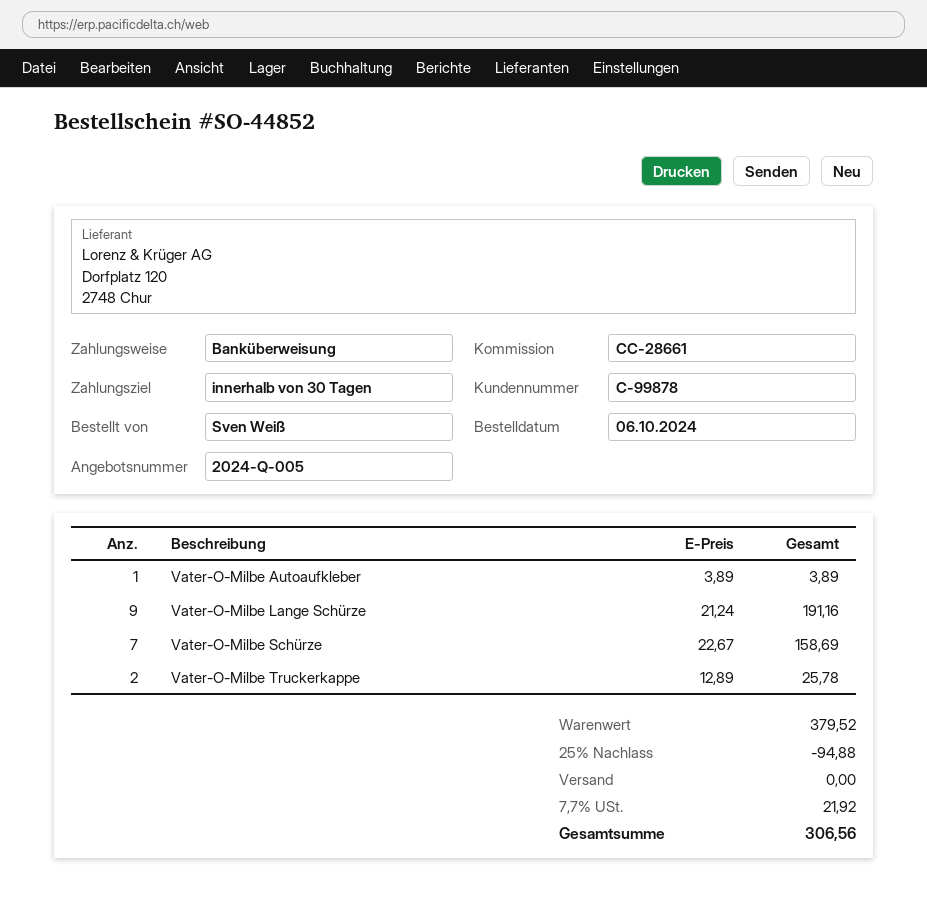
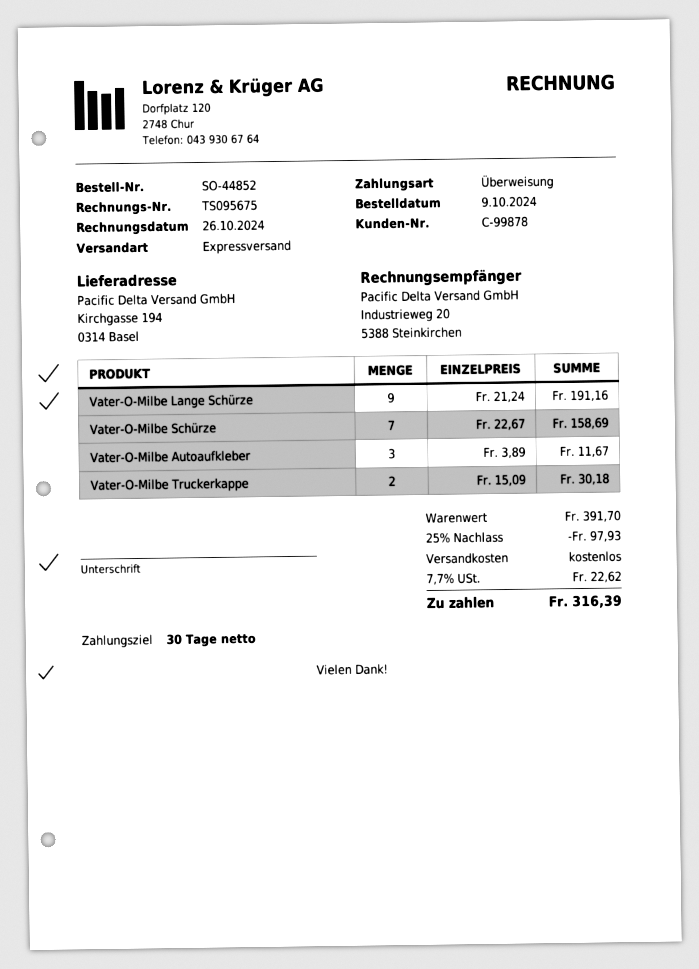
order date: 2024-10-06 -> 2024-10-09
Vater-O-Milbe Autoaufkleber: 1 x 3.89 = 3.89 -> 3 x 3.89 = 11.67
Vater-O-Milbe Truckerkappe: 2 x 12.89 = 25.78 -> 2 x 15.09 = 30.18
subtotal: 379.52 -> 391.70
discount: 25% = 94.88 -> 25% = 97.93
tax: 7.7% = 21.92 -> 7.7% = 22.62
total: 306.56 -> 316.39

